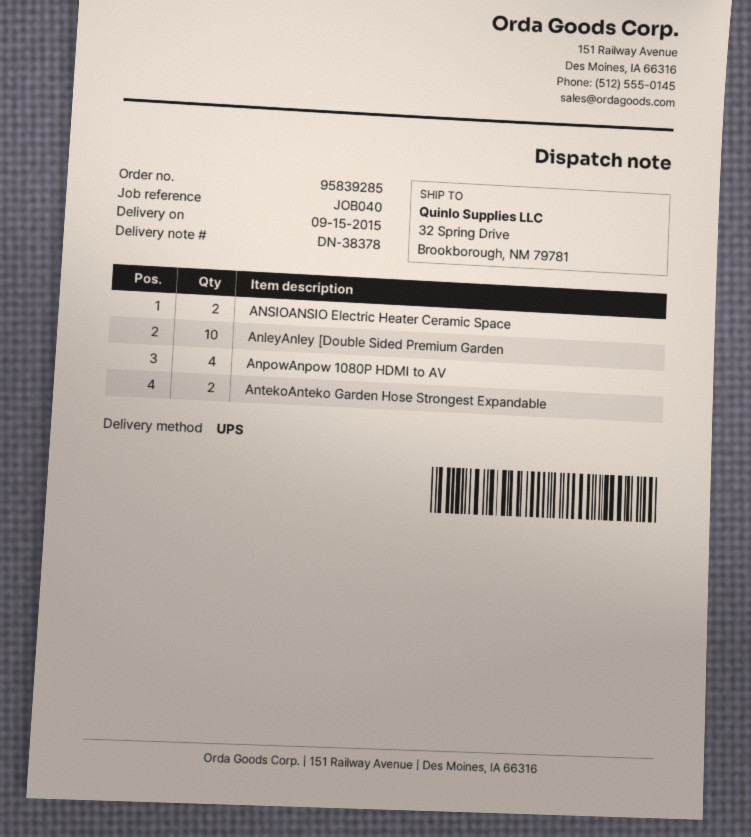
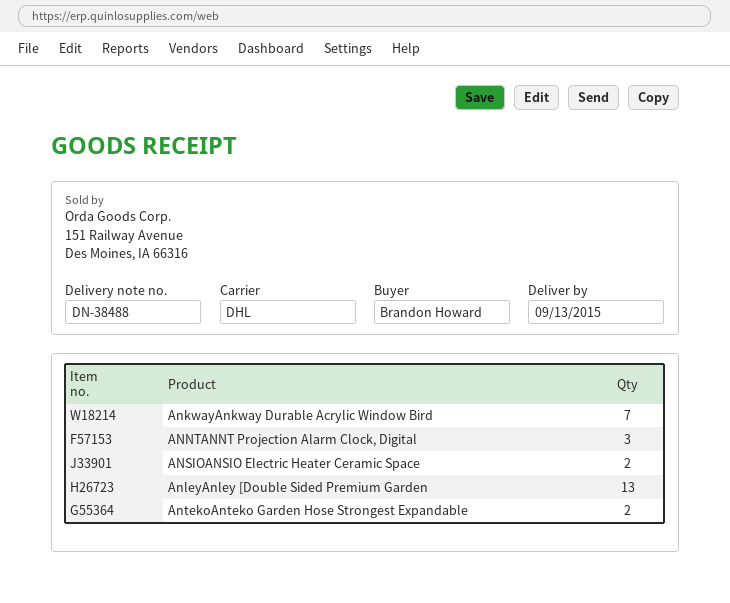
delivery note number: DN-38378 -> DN-38488
delivery date: 2015-09-15 -> 2015-09-13
shipping method: UPS -> DHL
AnleyAnley [Double Sided Premium Garden: 10 -> 13
AnpowAnpow 1080P HDMI to AV: 4 -> none
AnkwayAnkway Durable Acrylic Window Bird: none -> 7
ANNTANNT Projection Alarm Clock, Digital: none -> 3

